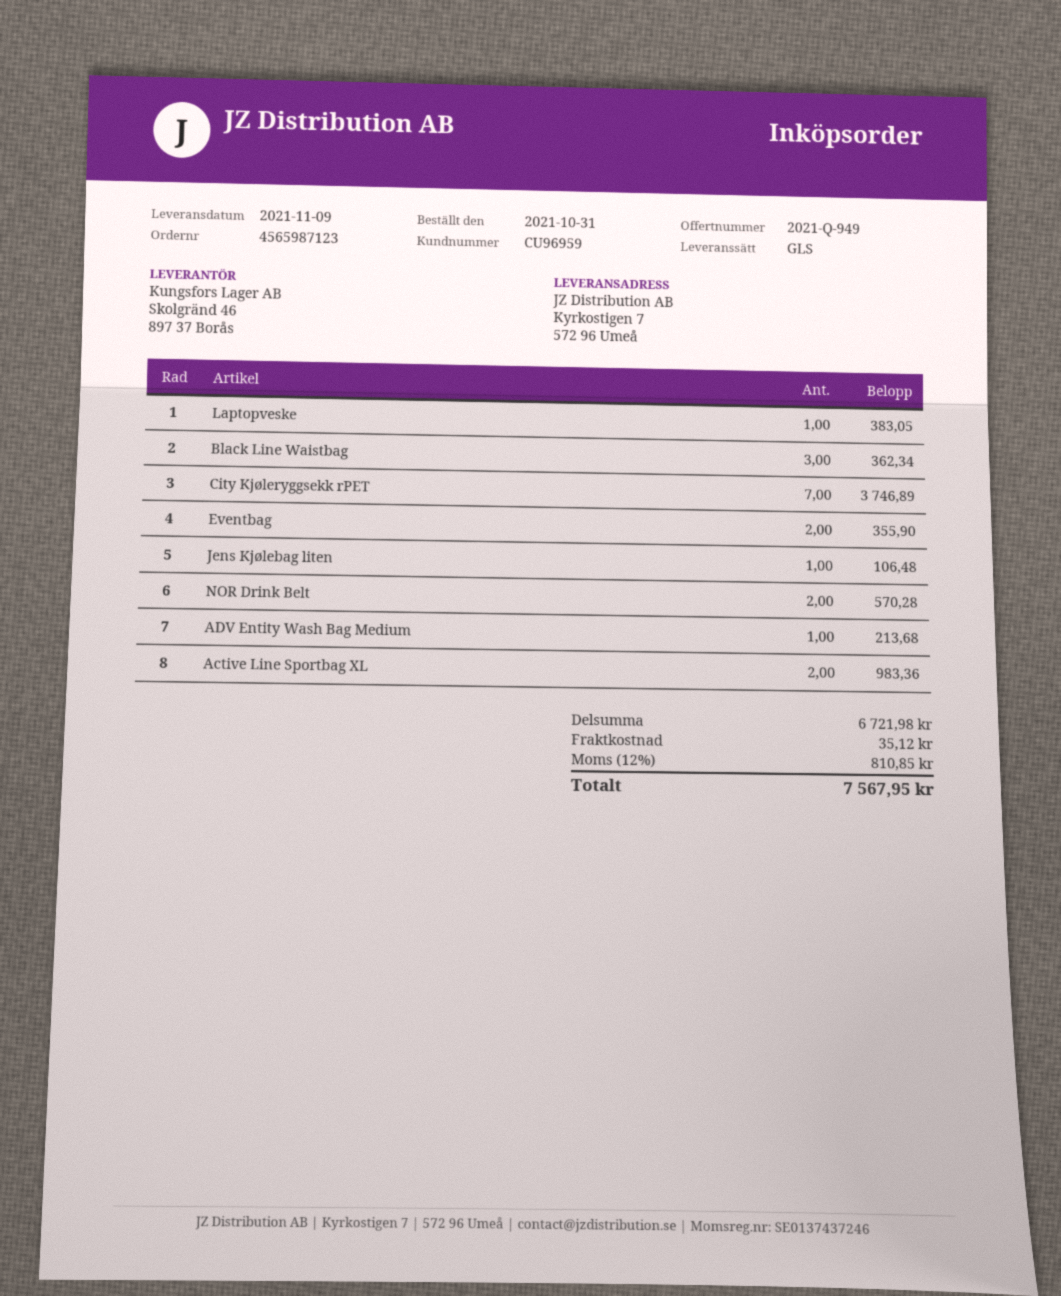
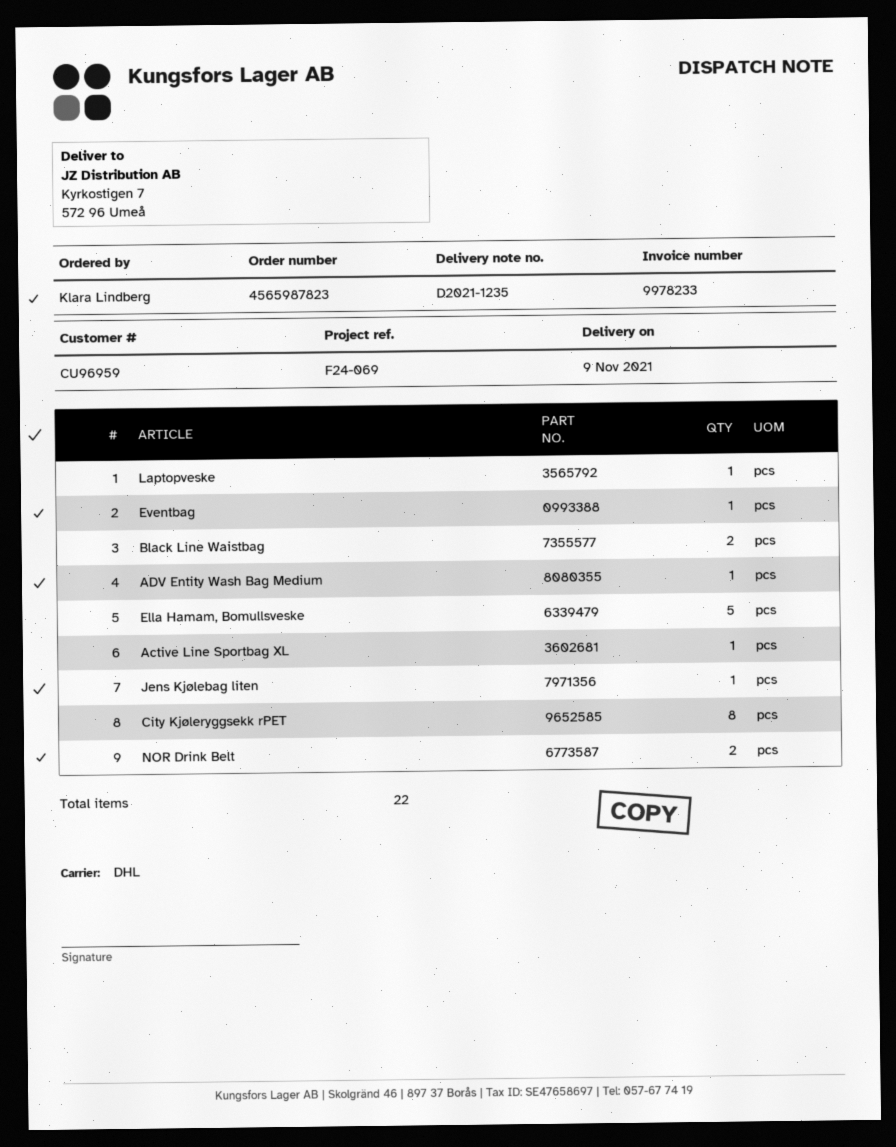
order number: 4565987123 -> 4565987823
shipping method: GLS -> DHL
Black Line Waistbag: 3 -> 2
City Kjøleryggsekk rPET: 7 -> 8
Eventbag: 2 -> 1
Active Line Sportbag XL: 2 -> 1
Ella Hamam, Bomullsveske: none -> 5

